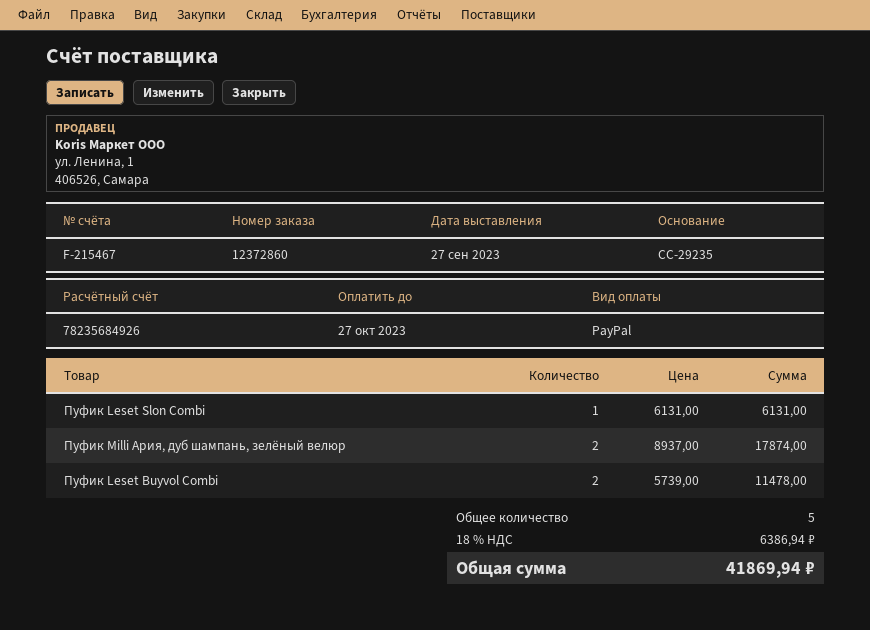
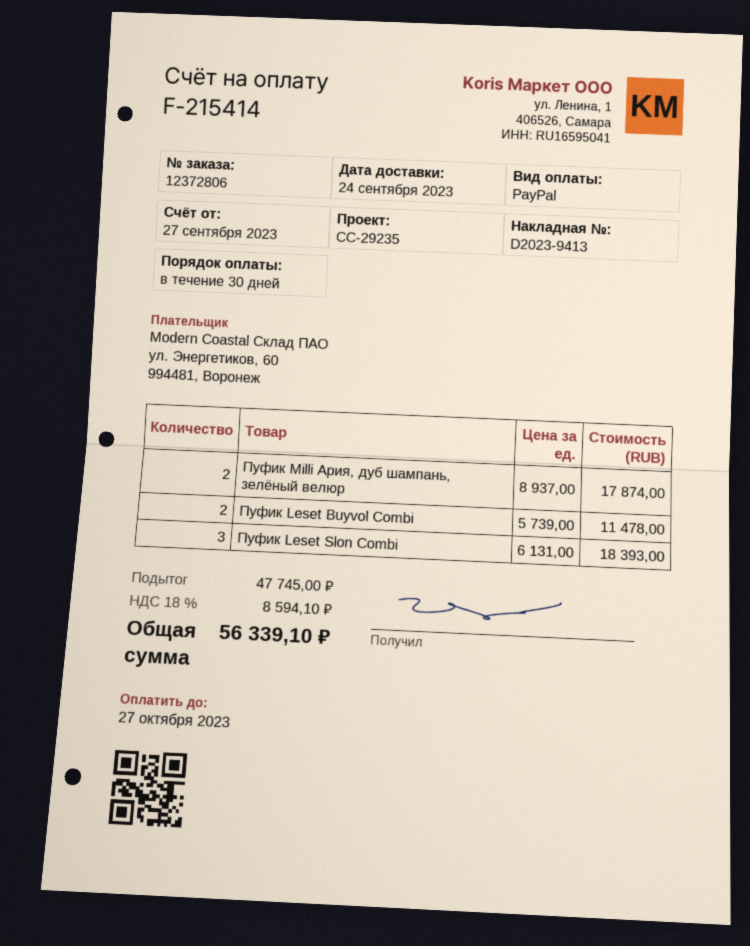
order number: 12372860 -> 12372806
invoice number: F-215467 -> F-215414
Пуфик Leset Slon Combi: 1 x 6131.00 = 6131.00 -> 3 x 6131.00 = 18393.00
tax: 18% = 6386.94 -> 18% = 8594.10
total: 41869.94 -> 56339.10

